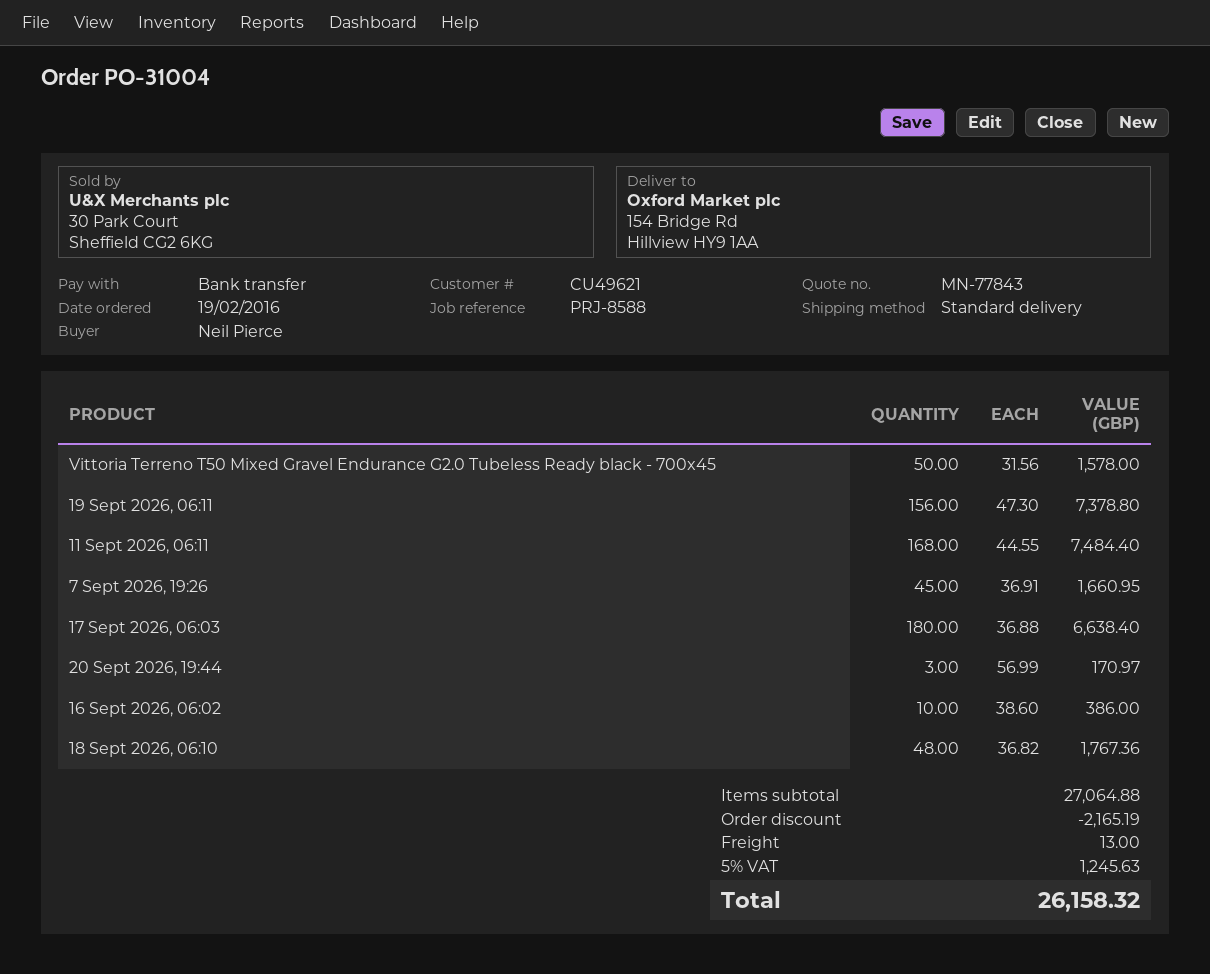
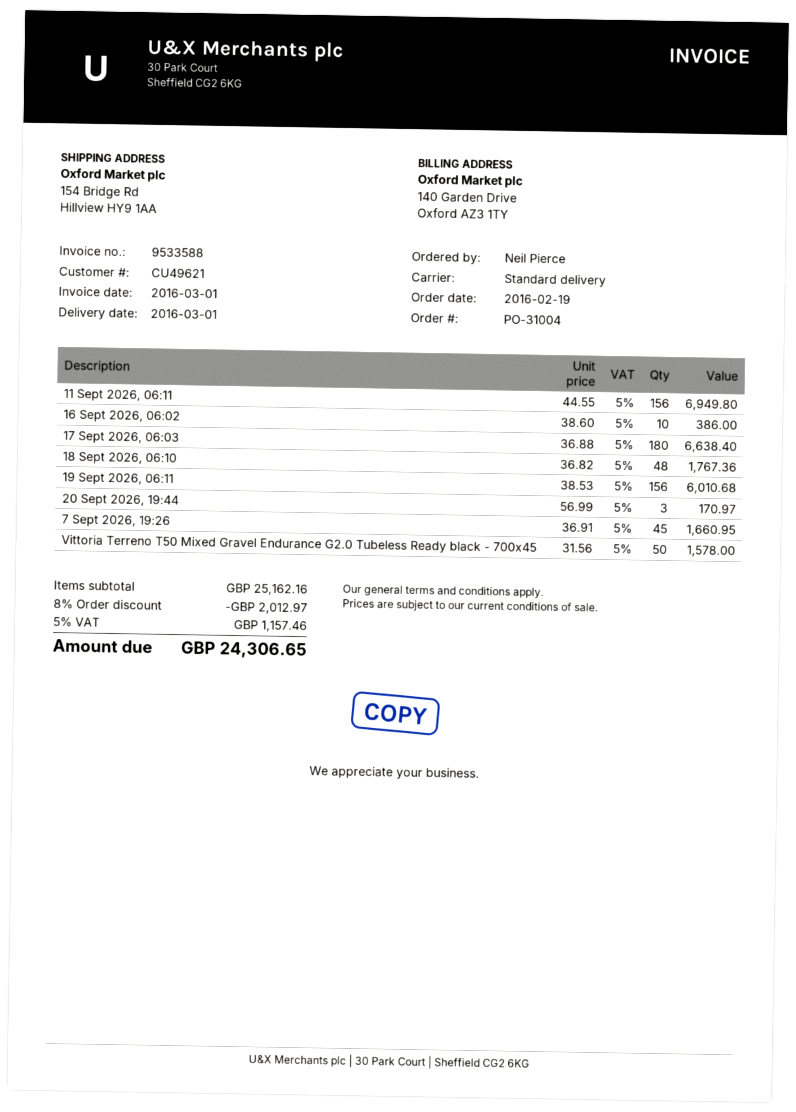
19 Sept 2026, 06:11: 156 x 47.30 = 7378.80 -> 156 x 38.53 = 6010.68
11 Sept 2026, 06:11: 168 x 44.55 = 7484.40 -> 156 x 44.55 = 6949.80
subtotal: 27064.88 -> 25162.16
discount: 2165.19 -> 2012.97
shipping: 13.00 -> none
tax: 5% = 1245.63 -> 5% = 1157.46
total: 26158.32 -> 24306.65

